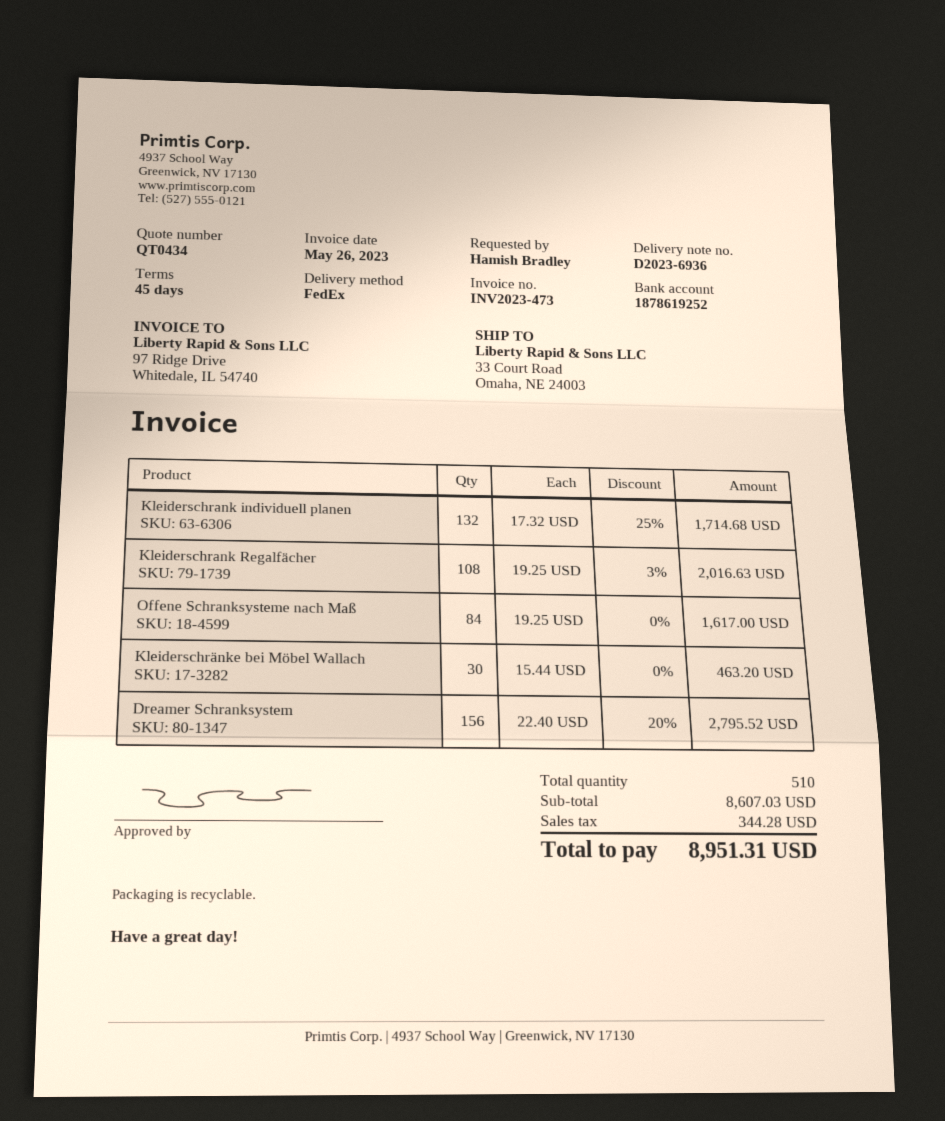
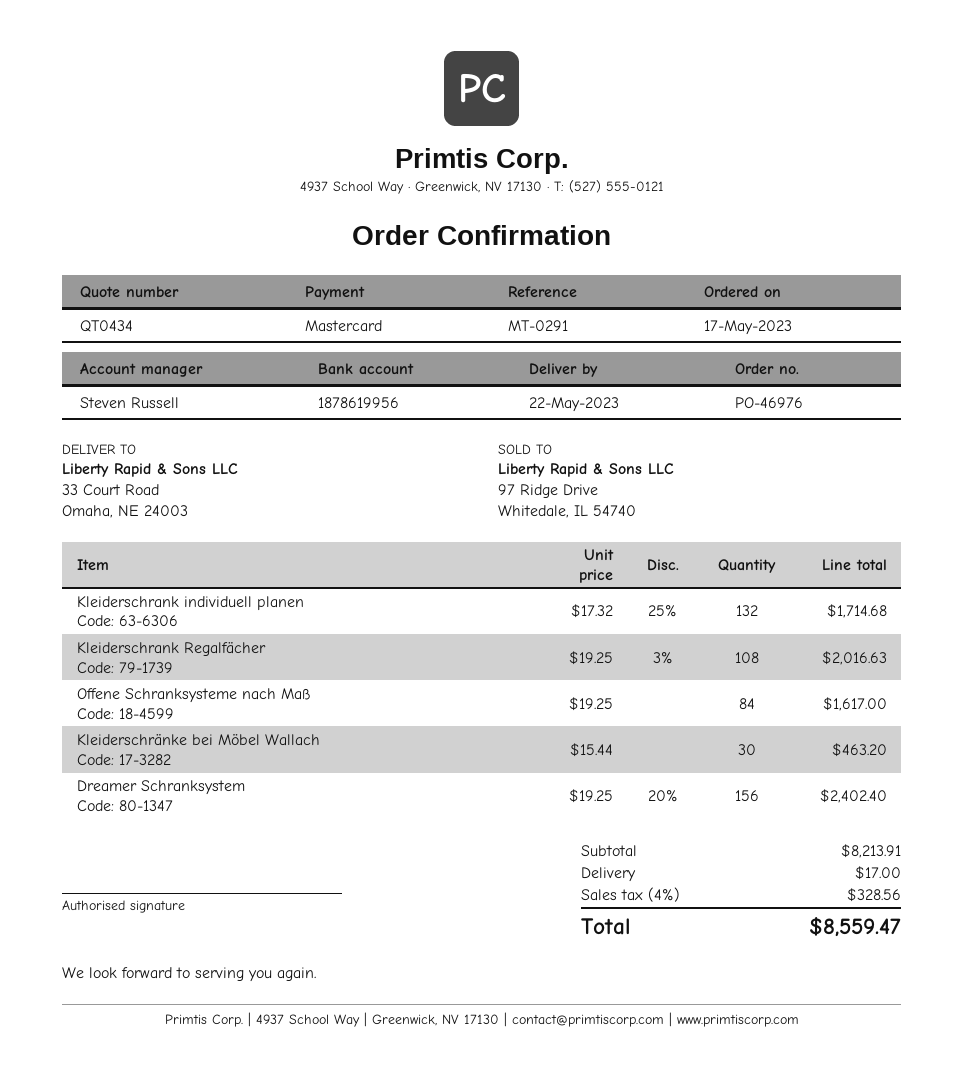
bank account: 1878619252 -> 1878619956
Dreamer Schranksystem: 156 x 22.40 - 20% = 2795.52 -> 156 x 19.25 - 20% = 2402.40
subtotal: 8607.03 -> 8213.91
shipping: none -> 17.00
tax: 344.28 -> 328.56
total: 8951.31 -> 8559.47

